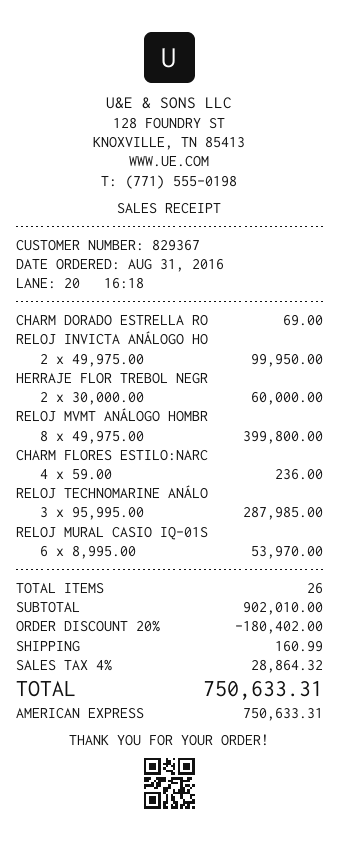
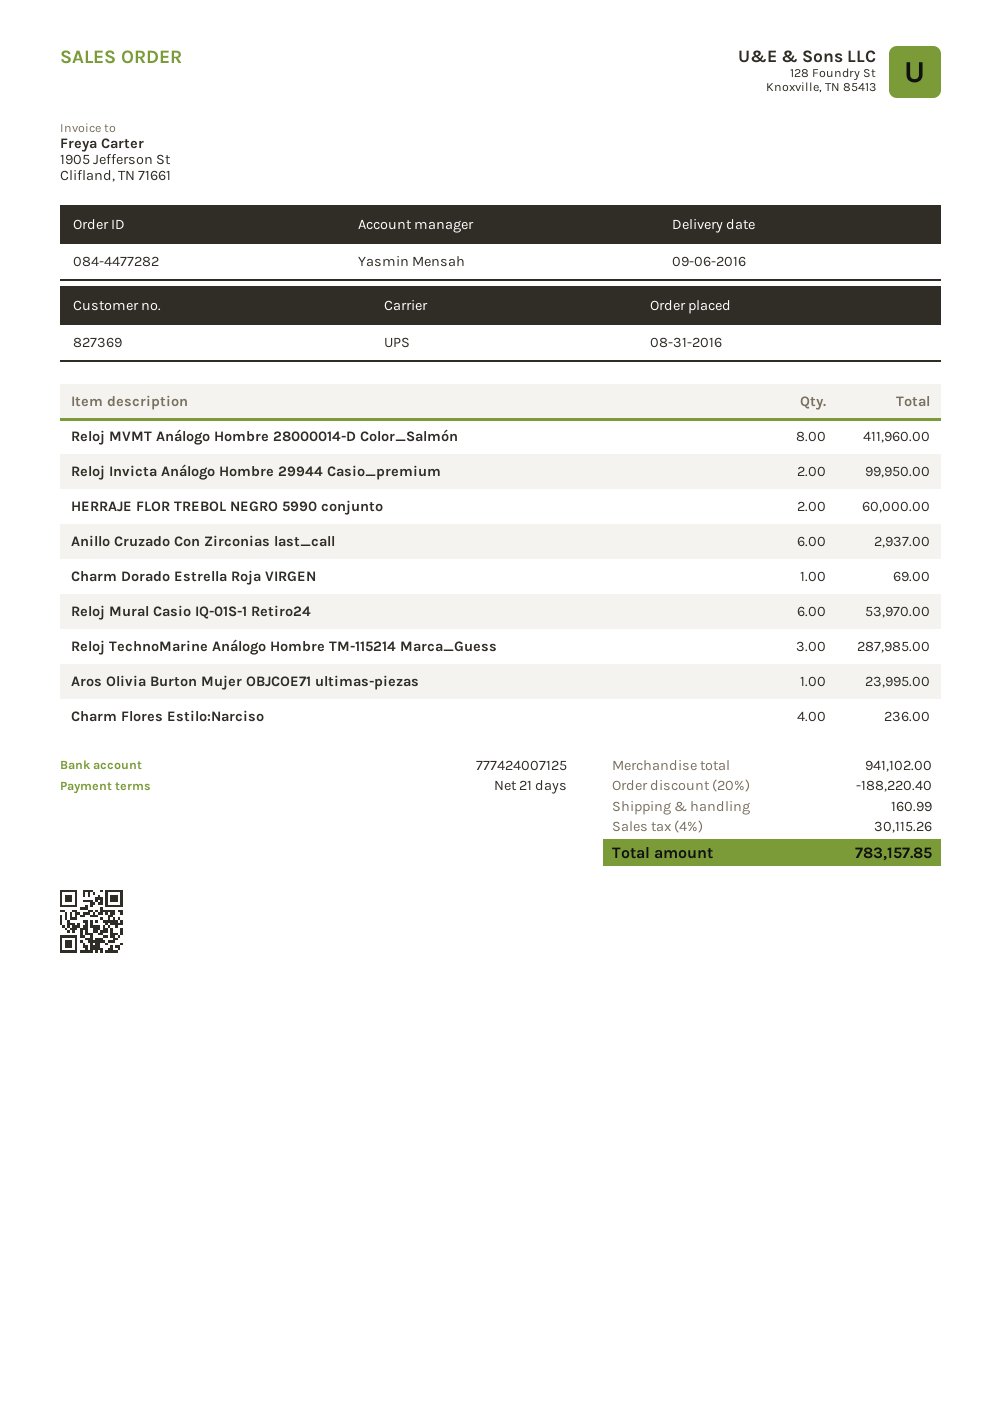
customer number: 829367 -> 827369
RELOJ MVMT ANÁLOGO HOMBR: 8 for 399800.00 -> 8 for 411960.00
Anillo Cruzado Con Zirconias last_call: none -> 6 for 2937.00
Aros Olivia Burton Mujer OBJCOE71 ultimas-piezas: none -> 1 for 23995.00
subtotal: 902010.00 -> 941102.00
discount: 20% = 180402.00 -> 20% = 188220.40
tax: 4% = 28864.32 -> 4% = 30115.26
total: 750633.31 -> 783157.85

